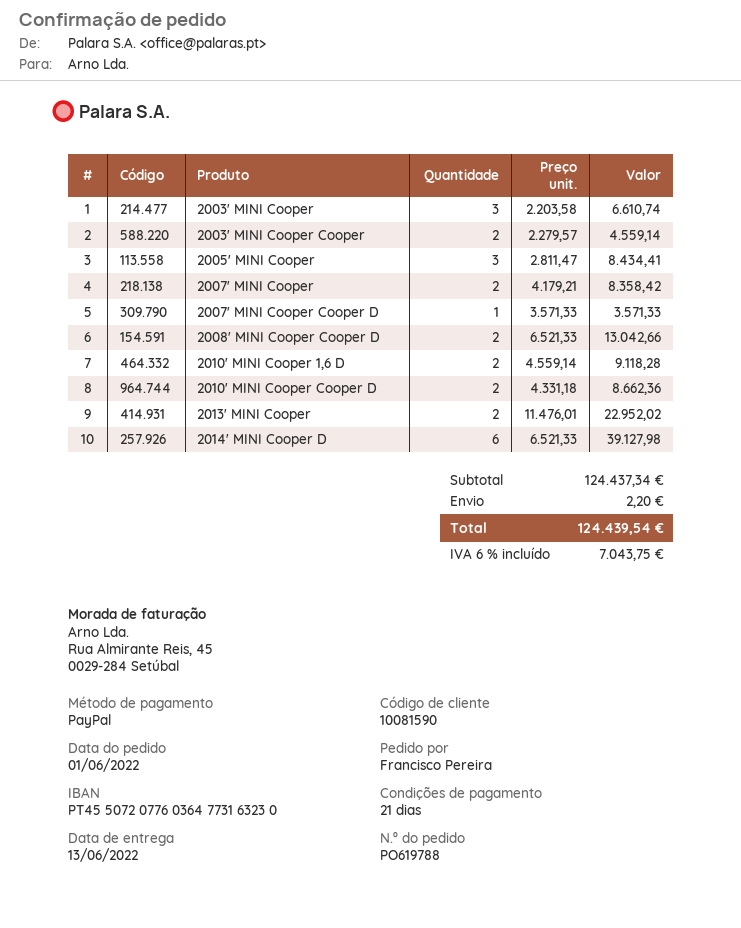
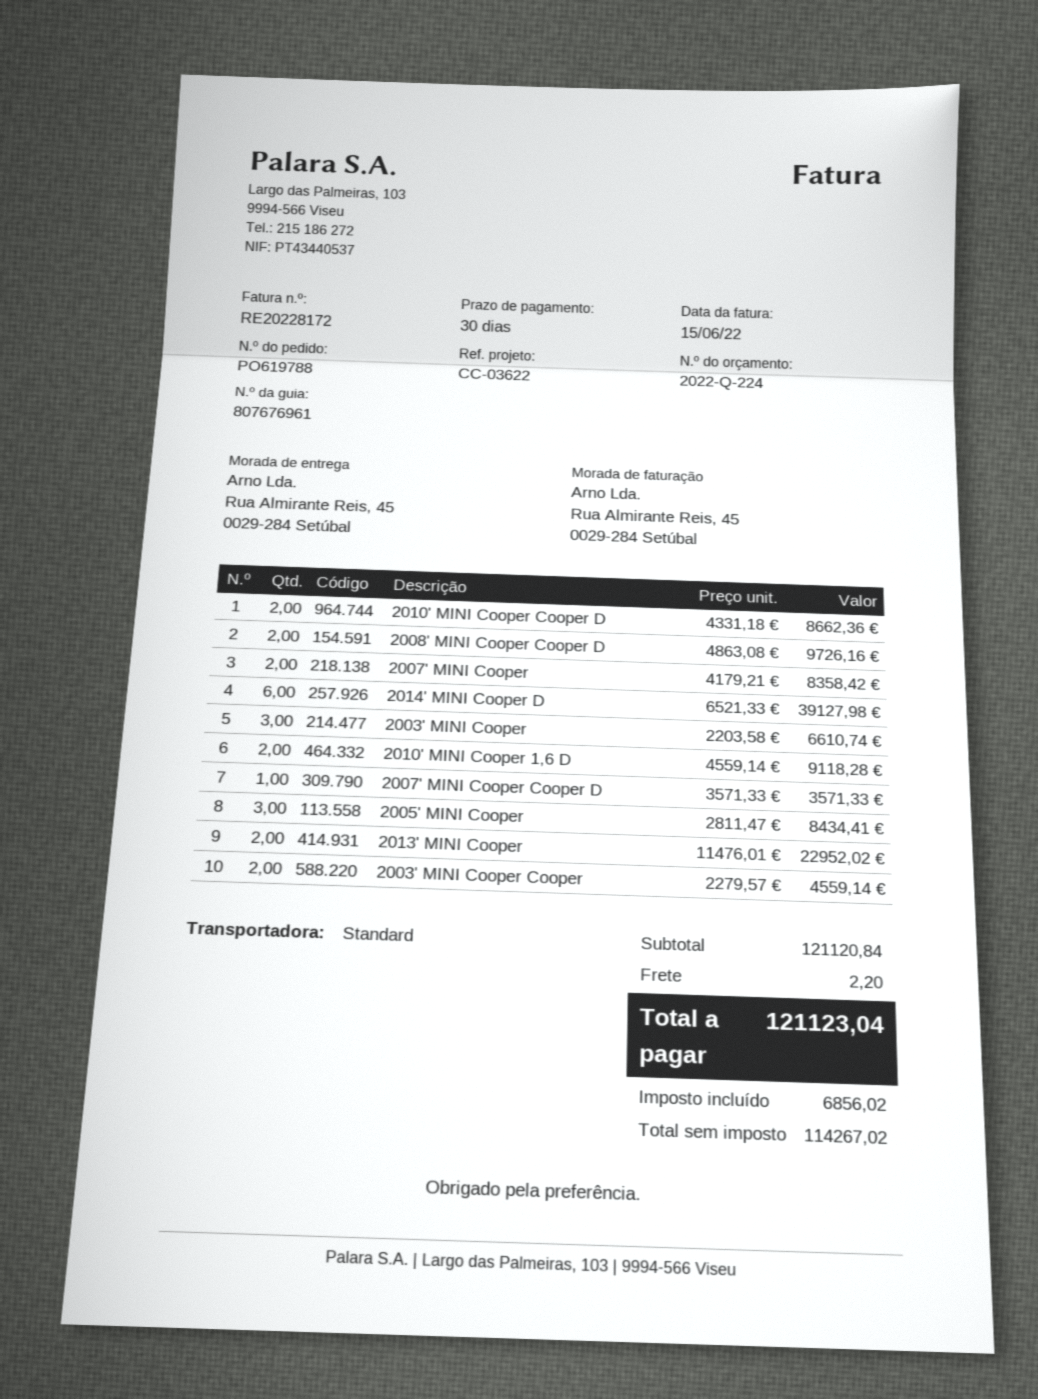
payment terms: 21 days -> 30 days
2008' MINI Cooper Cooper D: 2 x 6521.33 = 13042.66 -> 2 x 4863.08 = 9726.16
subtotal: 124437.34 -> 121120.84
tax: 7043.75 -> 6856.02
total: 124439.54 -> 121123.04

